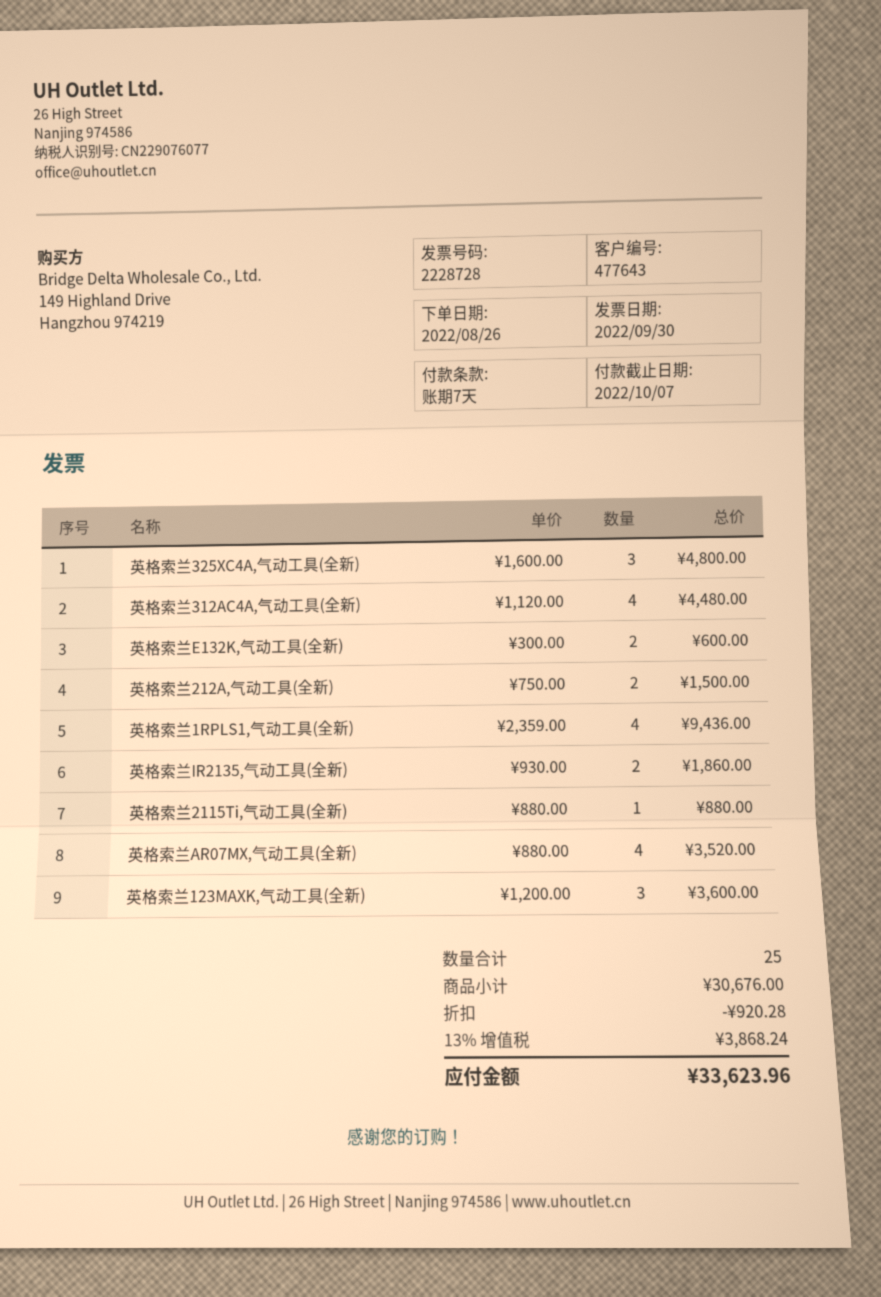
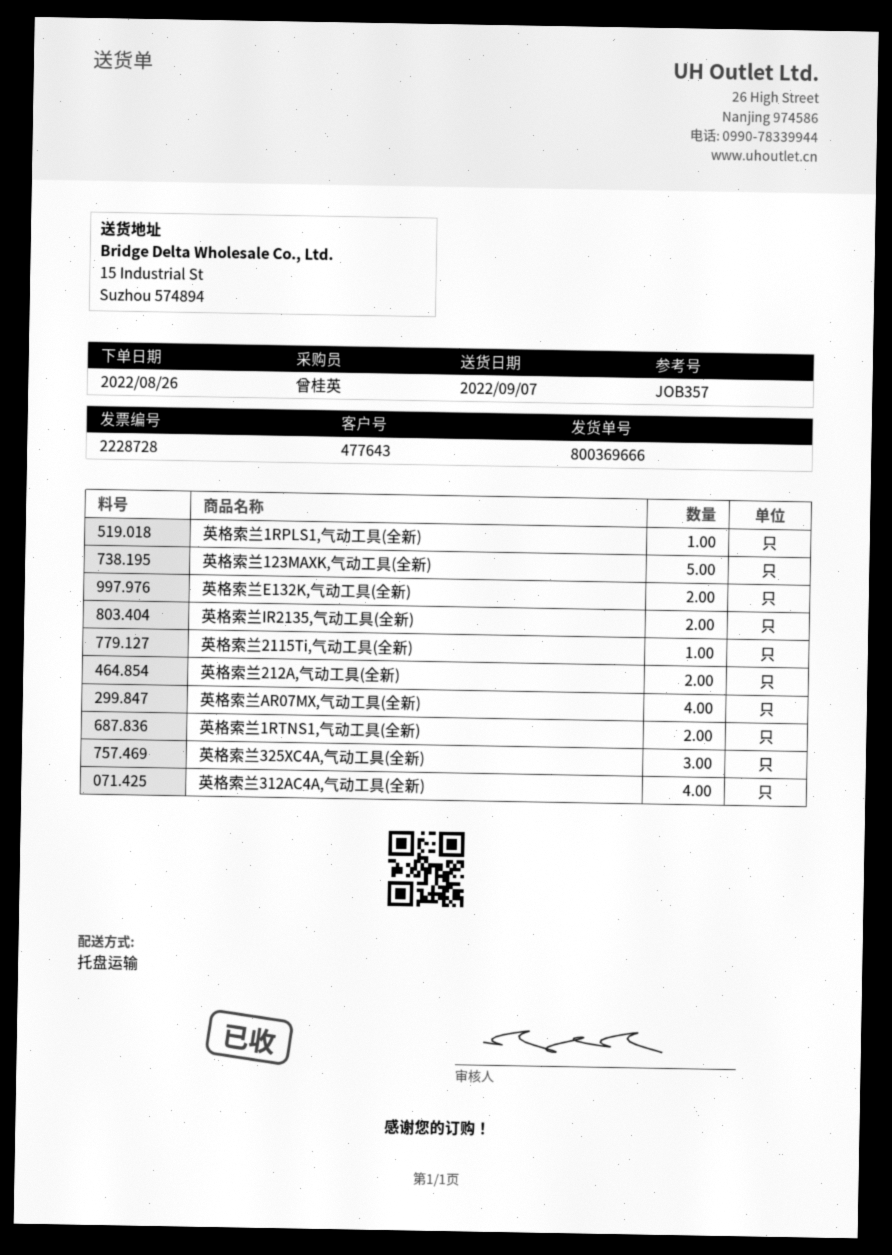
英格索兰1RPLS1,气动工具(全新): 4 -> 1
英格索兰123MAXK,气动工具(全新): 3 -> 5
英格索兰1RTNS1,气动工具(全新): none -> 2

